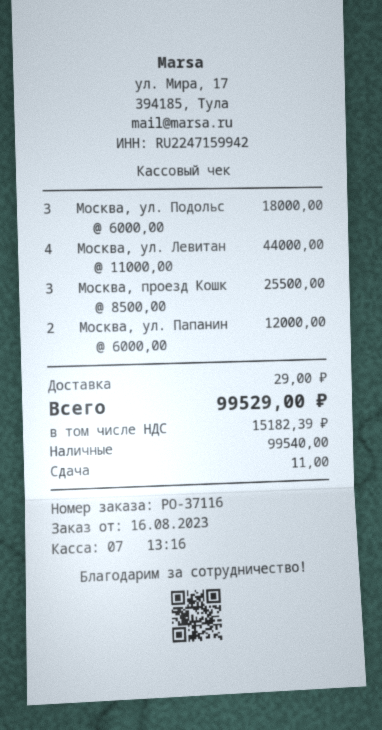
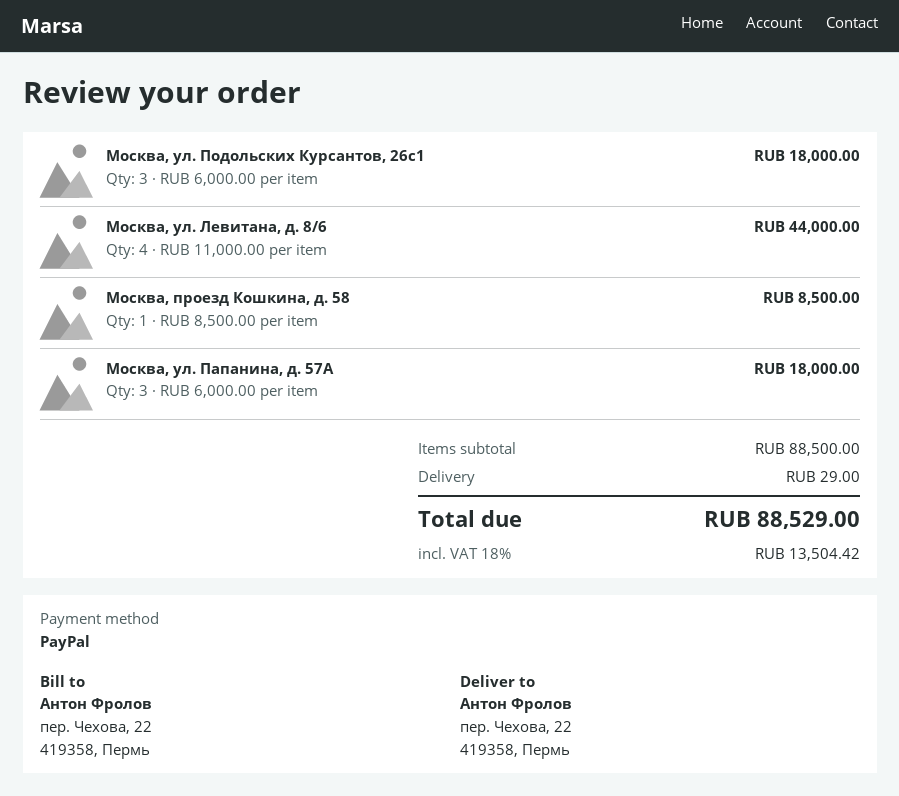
payment method: cash -> PayPal
Москва, проезд Кошк: 3 x 8500.00 = 25500.00 -> 1 x 8500.00 = 8500.00
Москва, ул. Папанин: 2 x 6000.00 = 12000.00 -> 3 x 6000.00 = 18000.00
tax: 15182.39 -> 13504.42
total: 99529.00 -> 88529.00

